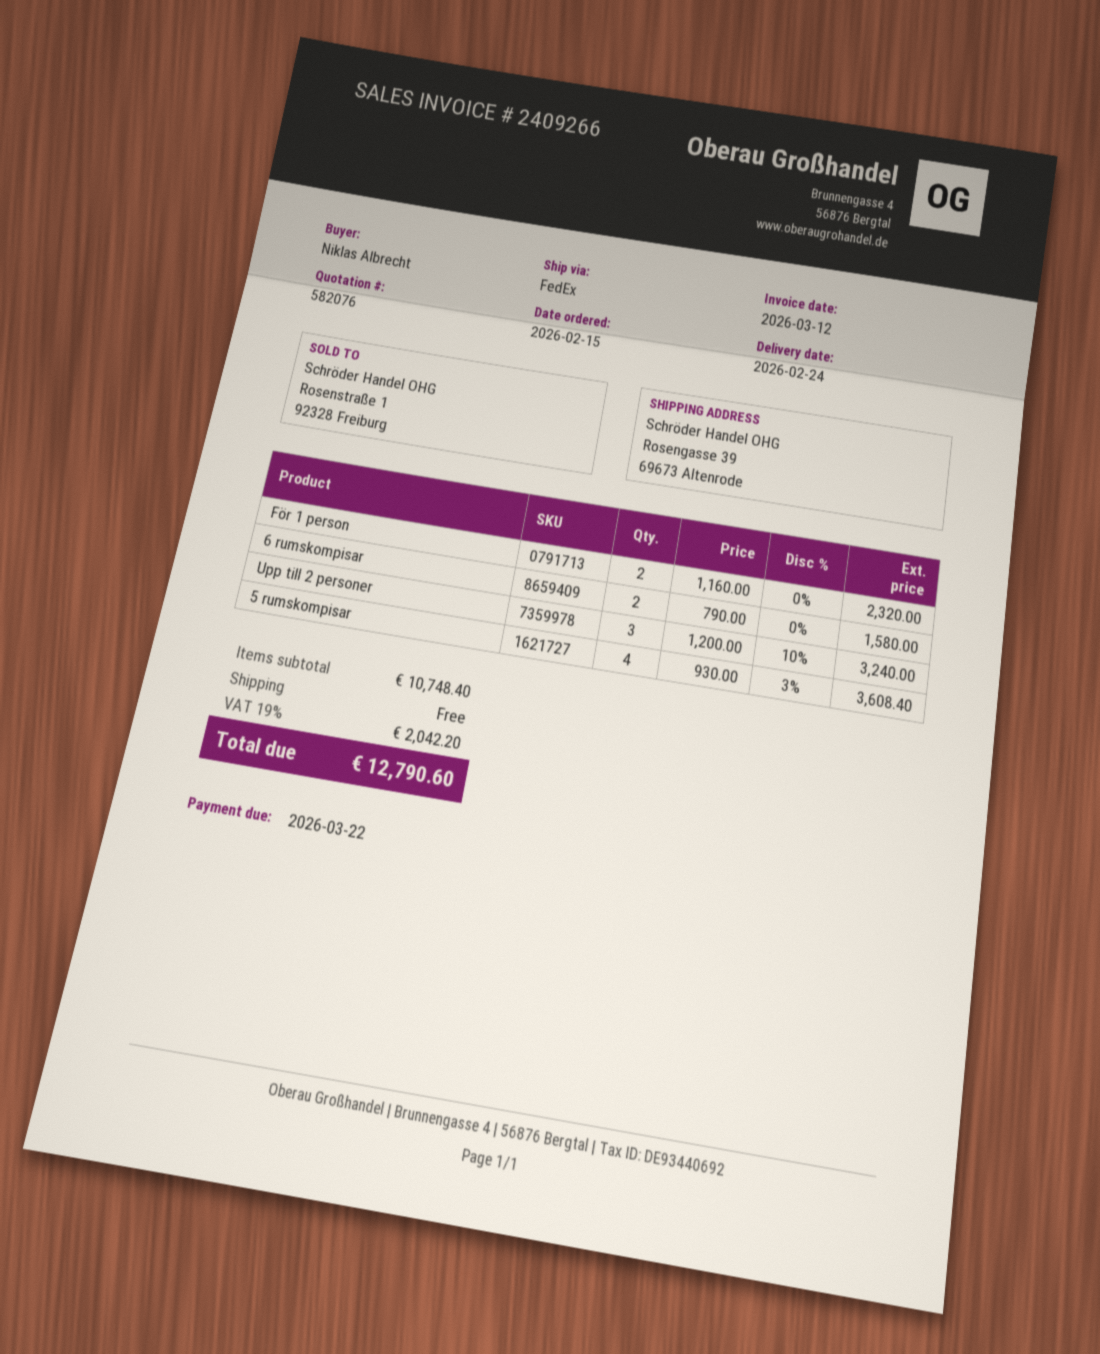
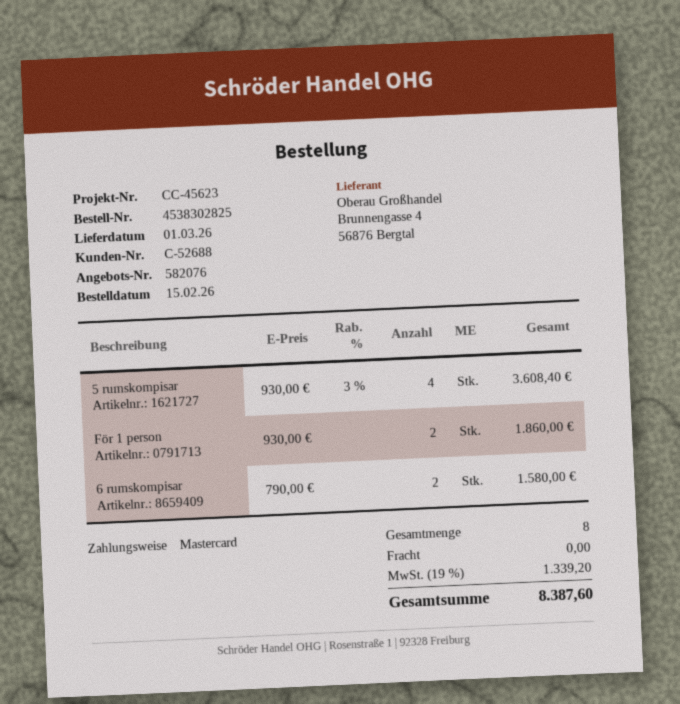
delivery date: 2026-02-24 -> 2026-03-01
För 1 person: 2 x 1160.00 = 2320.00 -> 2 x 930.00 = 1860.00
Upp till 2 personer: 3 x 1200.00 - 10% = 3240.00 -> none
tax: 19% = 2042.20 -> 19% = 1339.20
total: 12790.60 -> 8387.60

